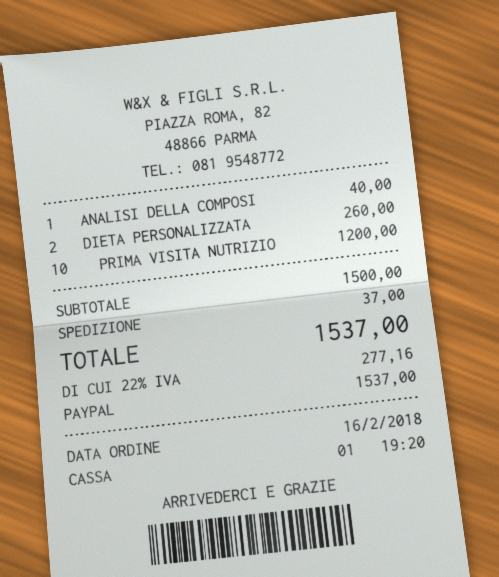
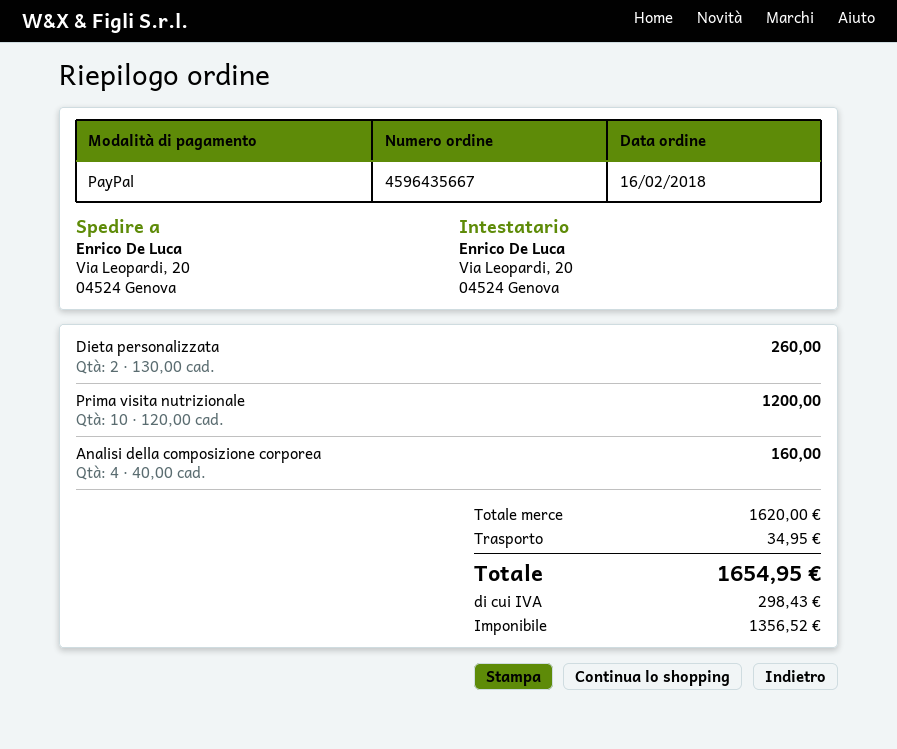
ANALISI DELLA COMPOSI: 1 for 40.00 -> 4 for 160.00
subtotal: 1500.00 -> 1620.00
shipping: 37.00 -> 34.95
tax: 277.16 -> 298.43
total: 1537.00 -> 1654.95

